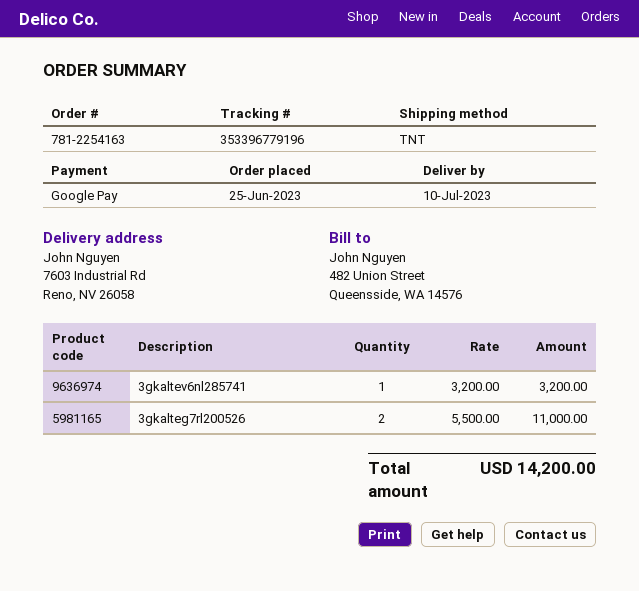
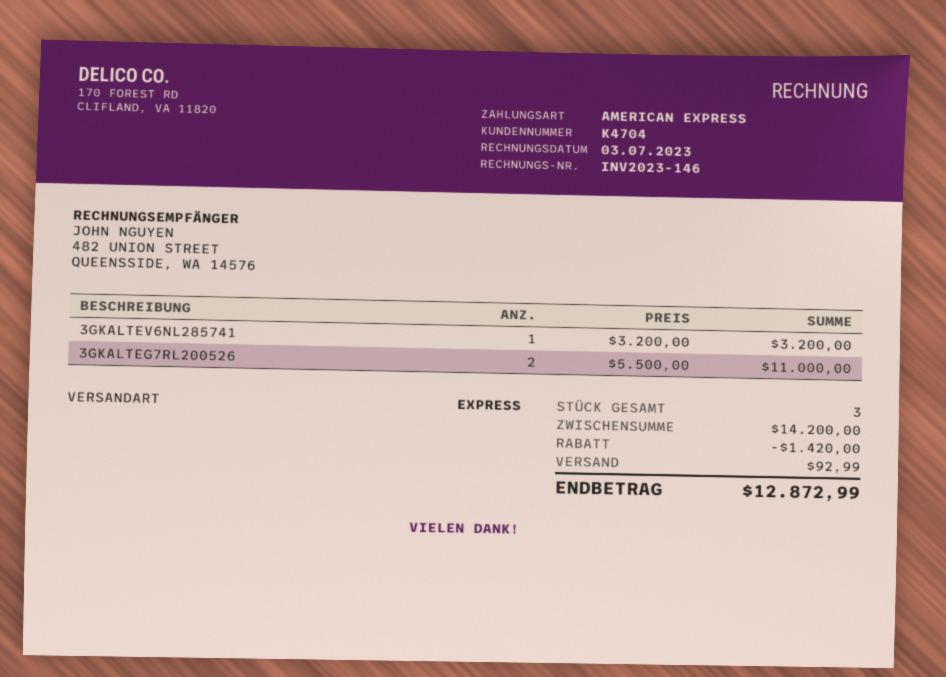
payment method: Google Pay -> American Express
shipping method: TNT -> express
discount: none -> 1420.00
shipping: none -> 92.99
total: 14200.00 -> 12872.99

